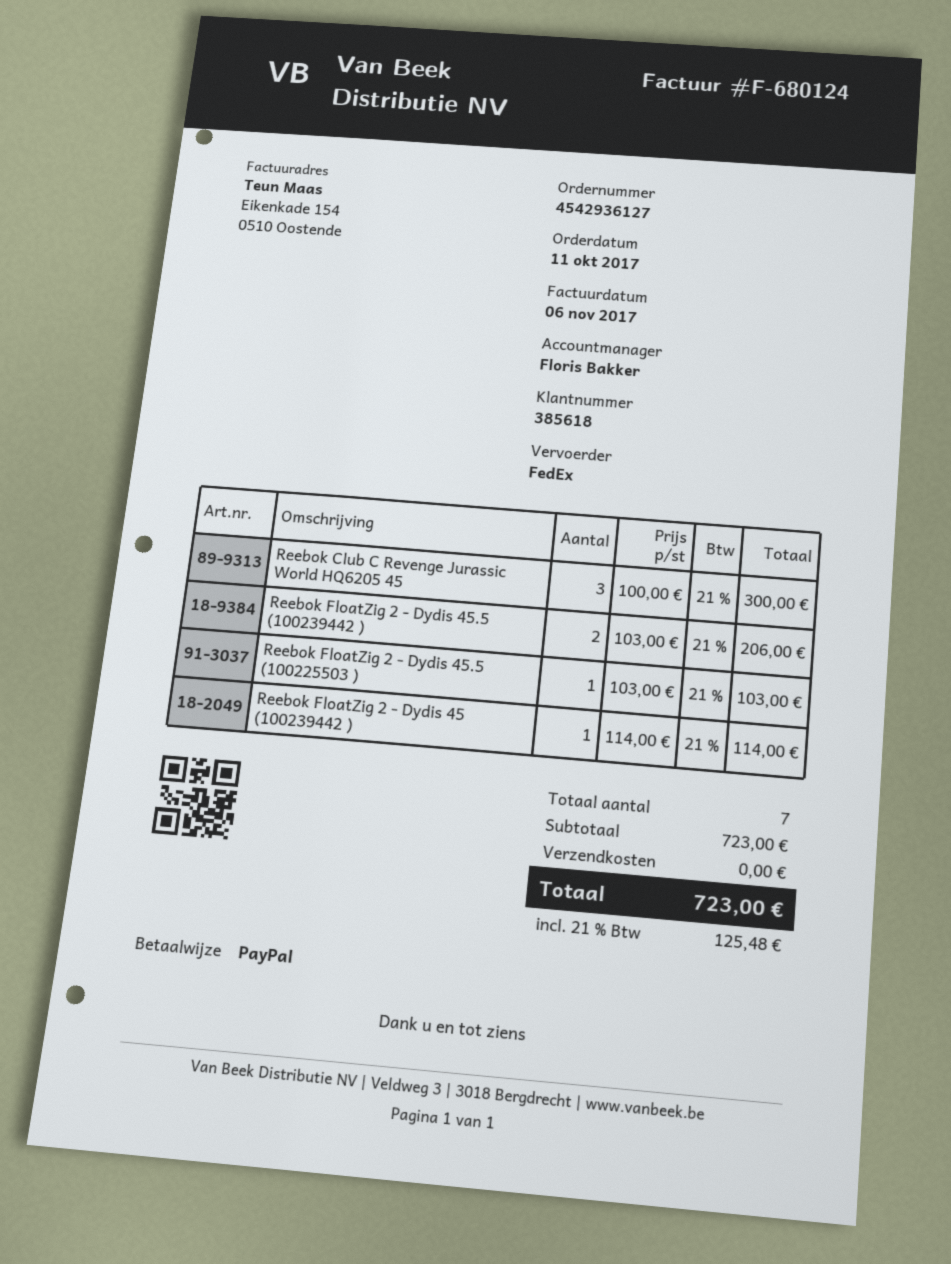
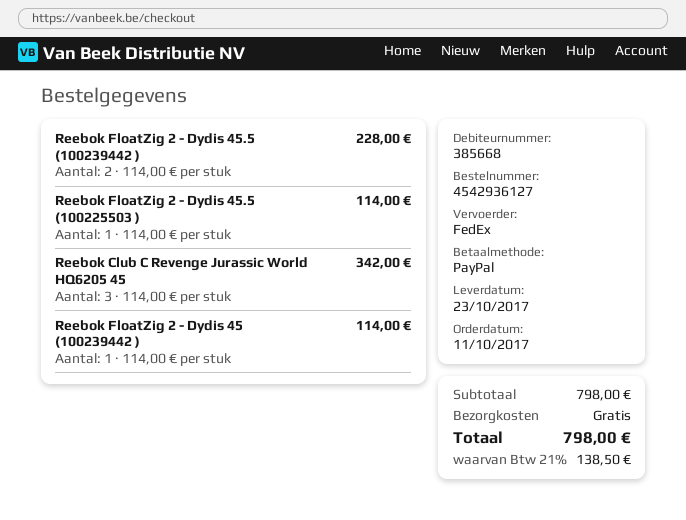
customer number: 385618 -> 385668
Reebok Club C Revenge Jurassic World HQ6205 45: 3 x 100.00 = 300.00 -> 3 x 114.00 = 342.00
Reebok FloatZig 2 - Dydis 45.5 (100239442 ): 2 x 103.00 = 206.00 -> 2 x 114.00 = 228.00
Reebok FloatZig 2 - Dydis 45.5 (100225503 ): 1 x 103.00 = 103.00 -> 1 x 114.00 = 114.00
subtotal: 723.00 -> 798.00
tax: 21% = 125.48 -> 21% = 138.50
total: 723.00 -> 798.00

